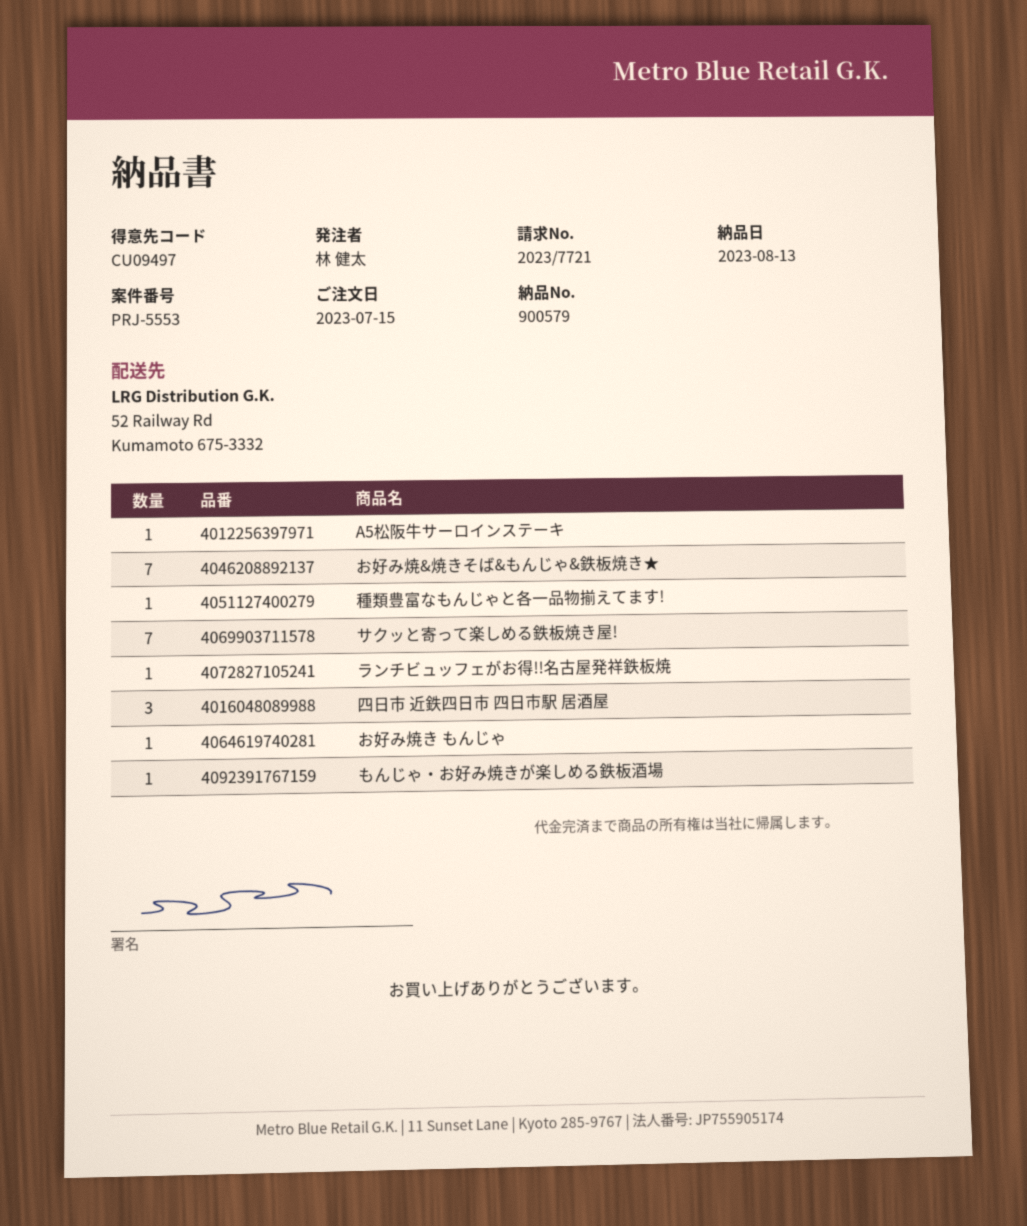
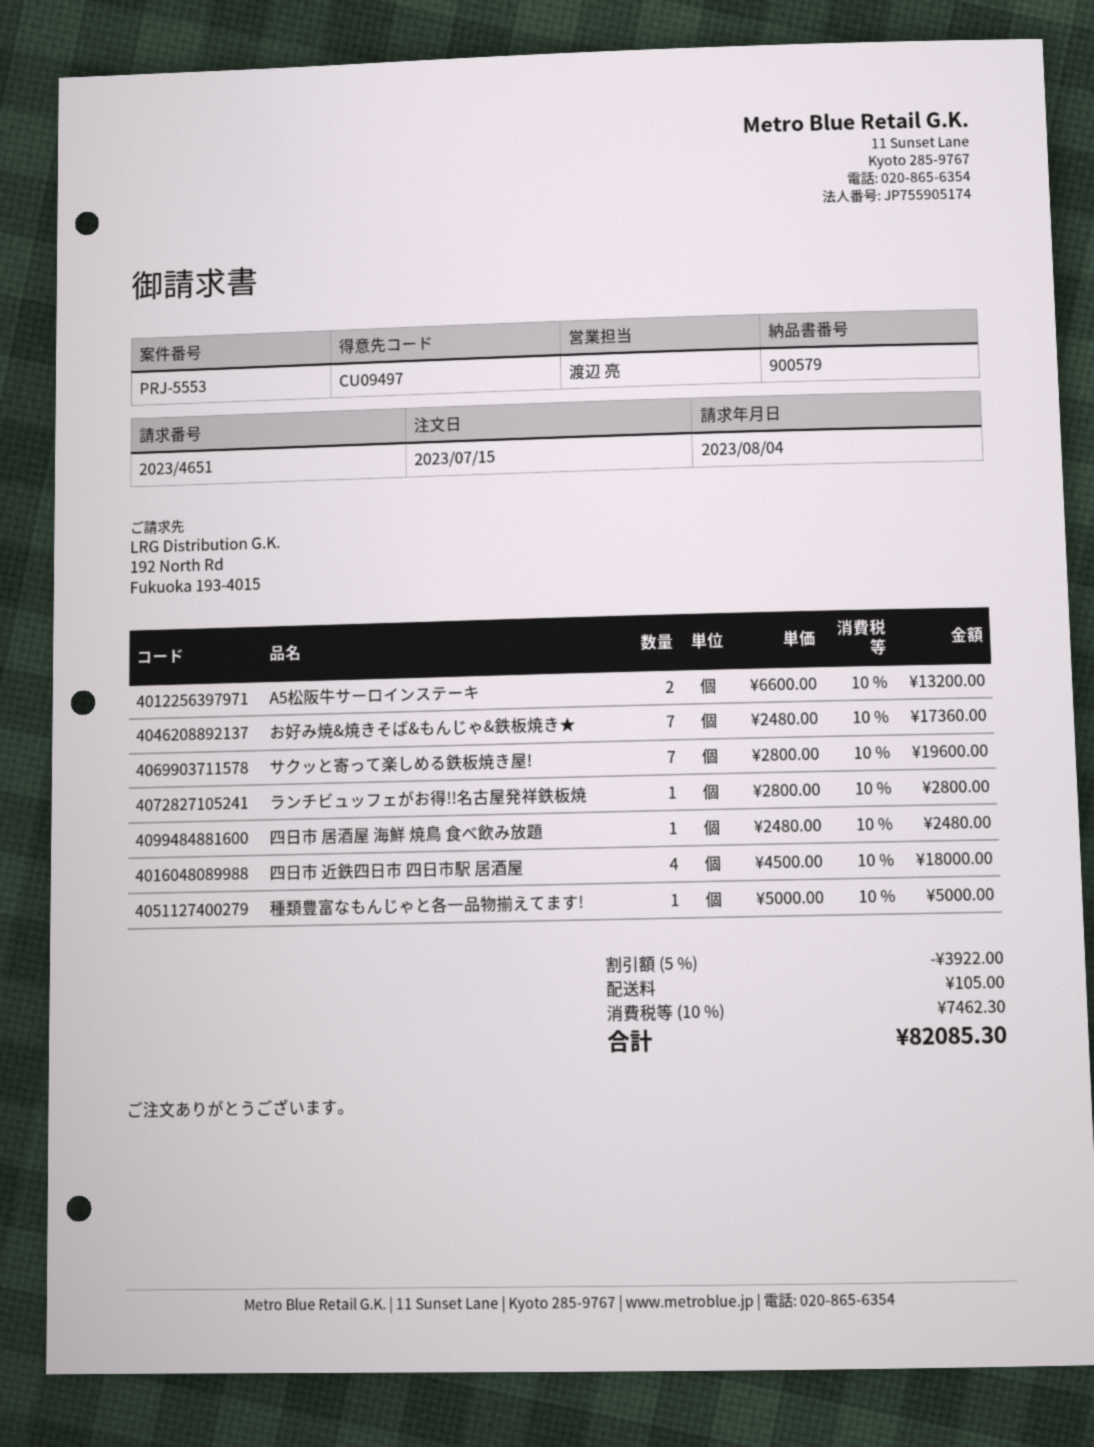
invoice number: 2023/7721 -> 2023/4651
A5松阪牛サーロインステーキ: 1 -> 2
四日市 近鉄四日市 四日市駅 居酒屋: 3 -> 4
お好み焼き もんじゃ: 1 -> none
もんじゃ・お好み焼きが楽しめる鉄板酒場: 1 -> none
四日市 居酒屋 海鮮 焼鳥 食べ飲み放題: none -> 1

